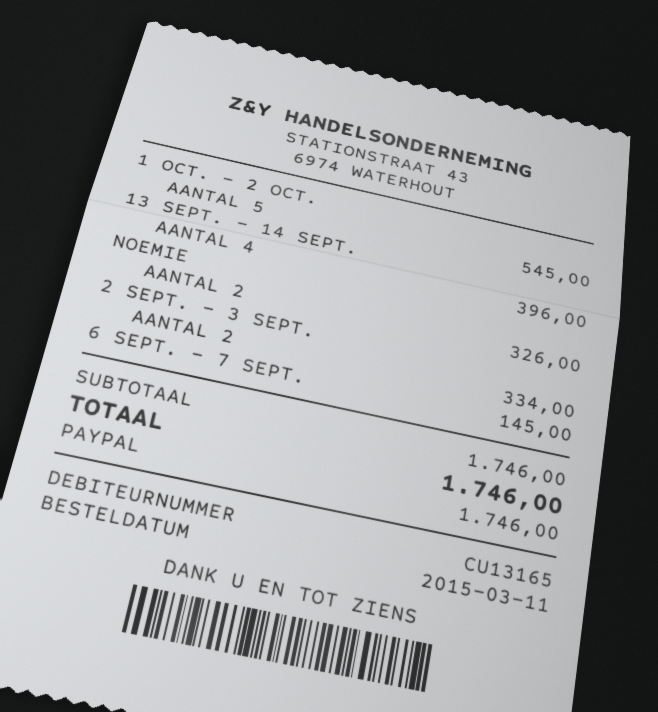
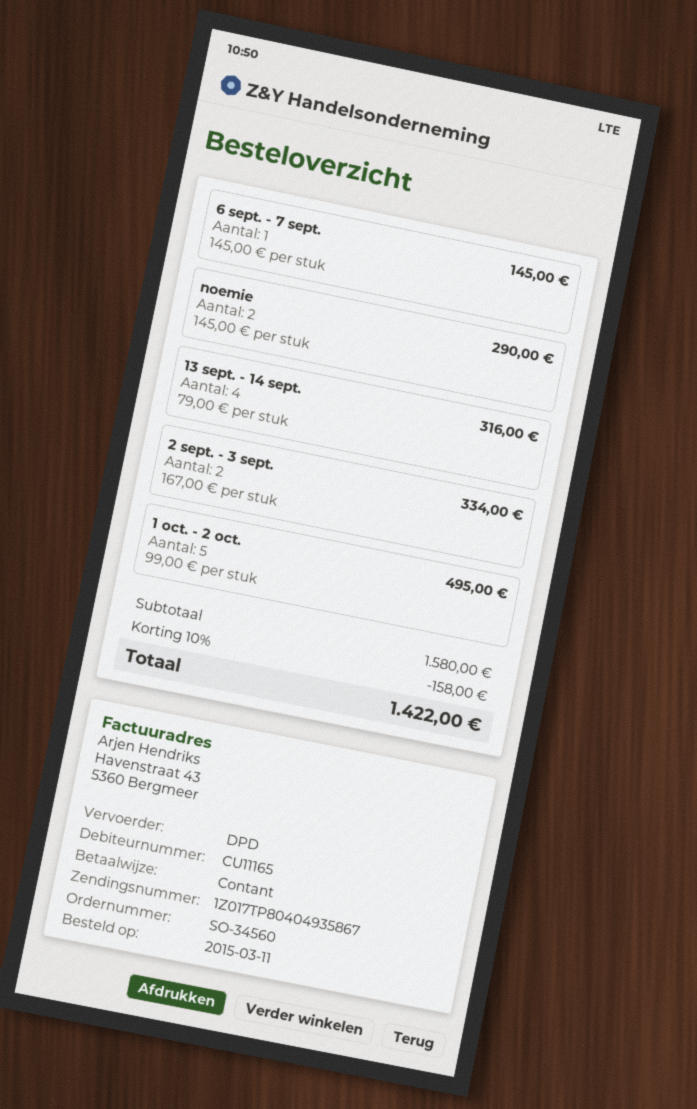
customer number: CU13165 -> CU11165
payment method: PayPal -> cash
1 OCT. - 2 OCT.: 5 for 545.00 -> 5 for 495.00
13 SEPT. - 14 SEPT.: 4 for 396.00 -> 4 for 316.00
NOEMIE: 2 for 326.00 -> 2 for 290.00
subtotal: 1746.00 -> 1580.00
discount: none -> 10% = 158.00
total: 1746.00 -> 1422.00

